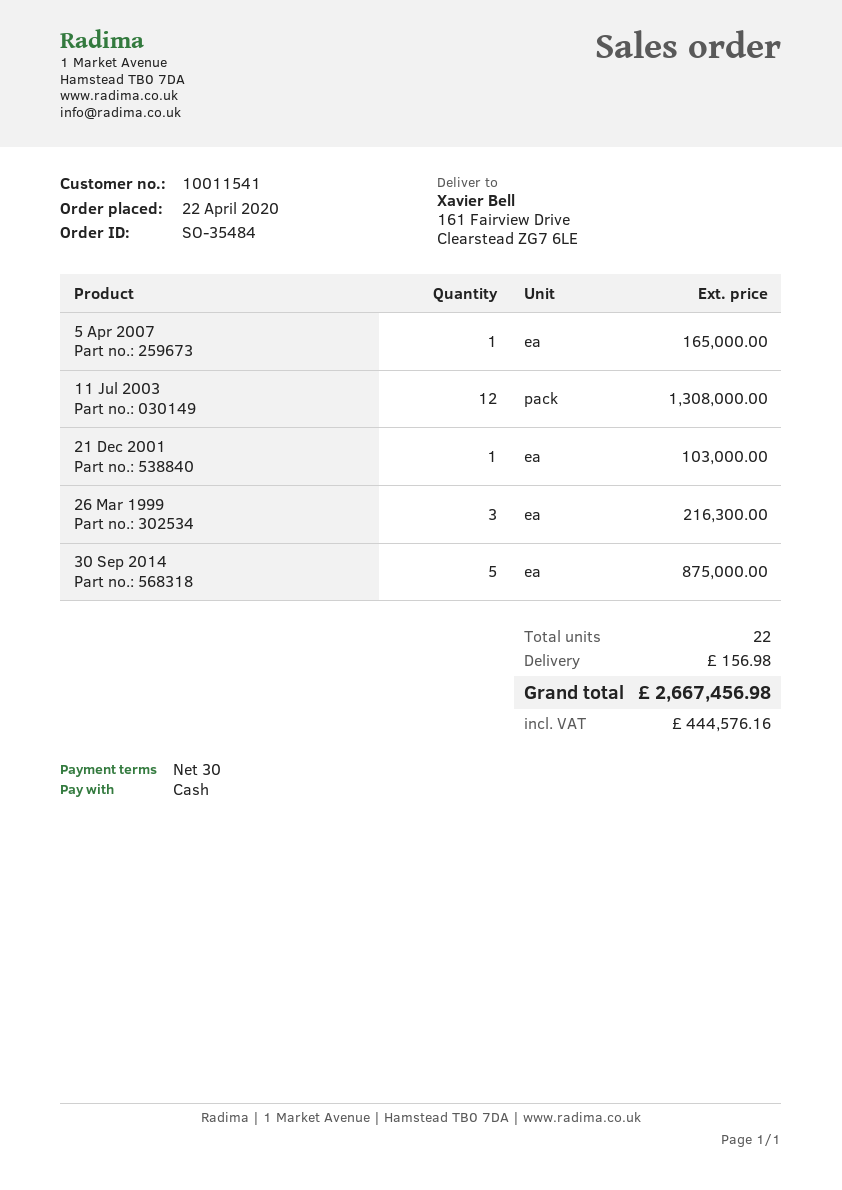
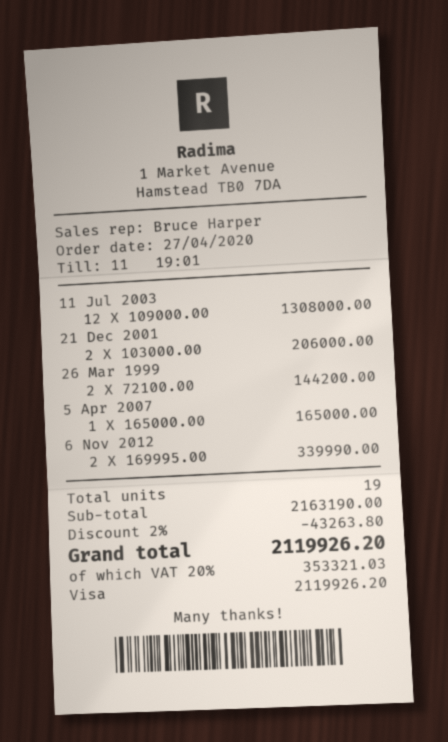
order date: 2020-04-22 -> 2020-04-27
payment method: cash -> Visa
21 Dec 2001: 1 for 103000.00 -> 2 for 206000.00
26 Mar 1999: 3 for 216300.00 -> 2 for 144200.00
30 Sep 2014: 5 for 875000.00 -> none
6 Nov 2012: none -> 2 for 339990.00
total quantity: 22 -> 19
discount: none -> 2% = 43263.80
shipping: 156.98 -> none
tax: 444576.16 -> 353321.03
total: 2667456.98 -> 2119926.20

